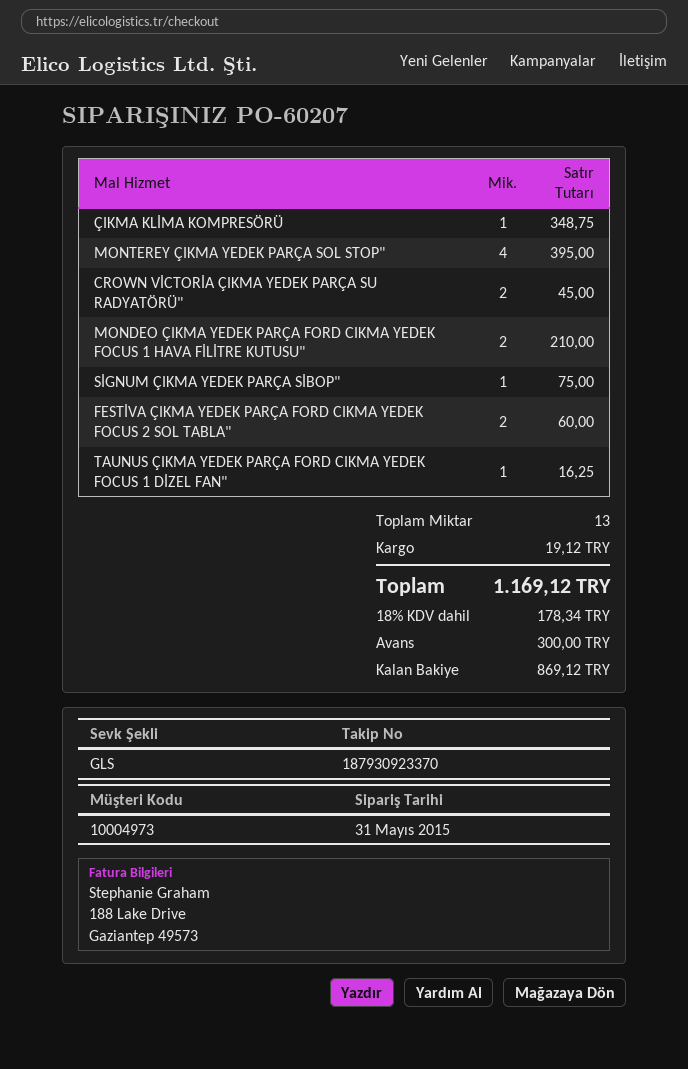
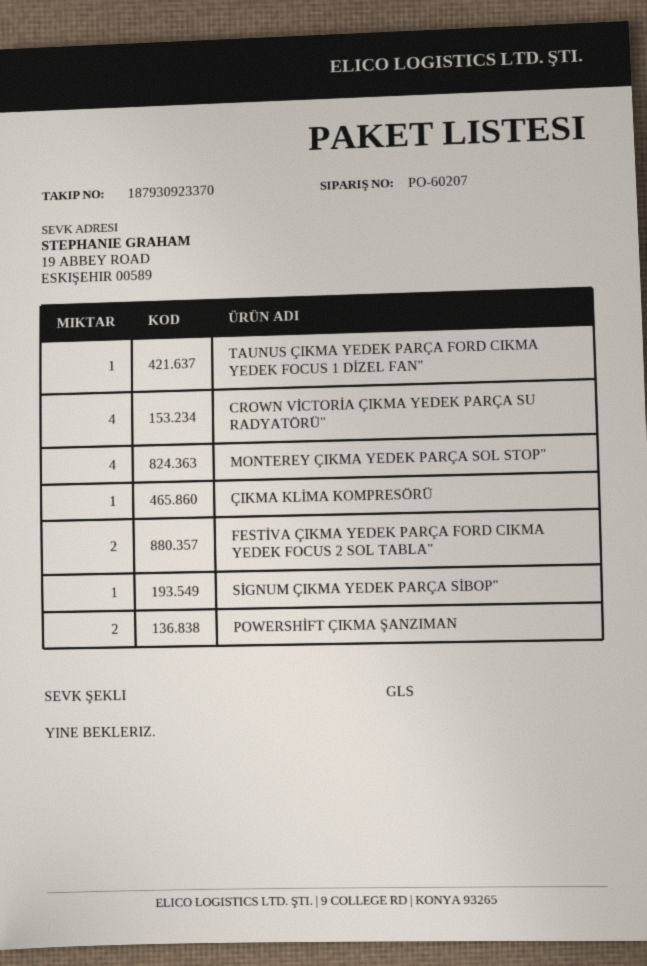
CROWN VİCTORİA ÇIKMA YEDEK PARÇA SU RADYATÖRÜ": 2 -> 4
MONDEO ÇIKMA YEDEK PARÇA FORD CIKMA YEDEK FOCUS 1 HAVA FİLİTRE KUTUSU": 2 -> none
POWERSHİFT ÇIKMA ŞANZIMAN: none -> 2

